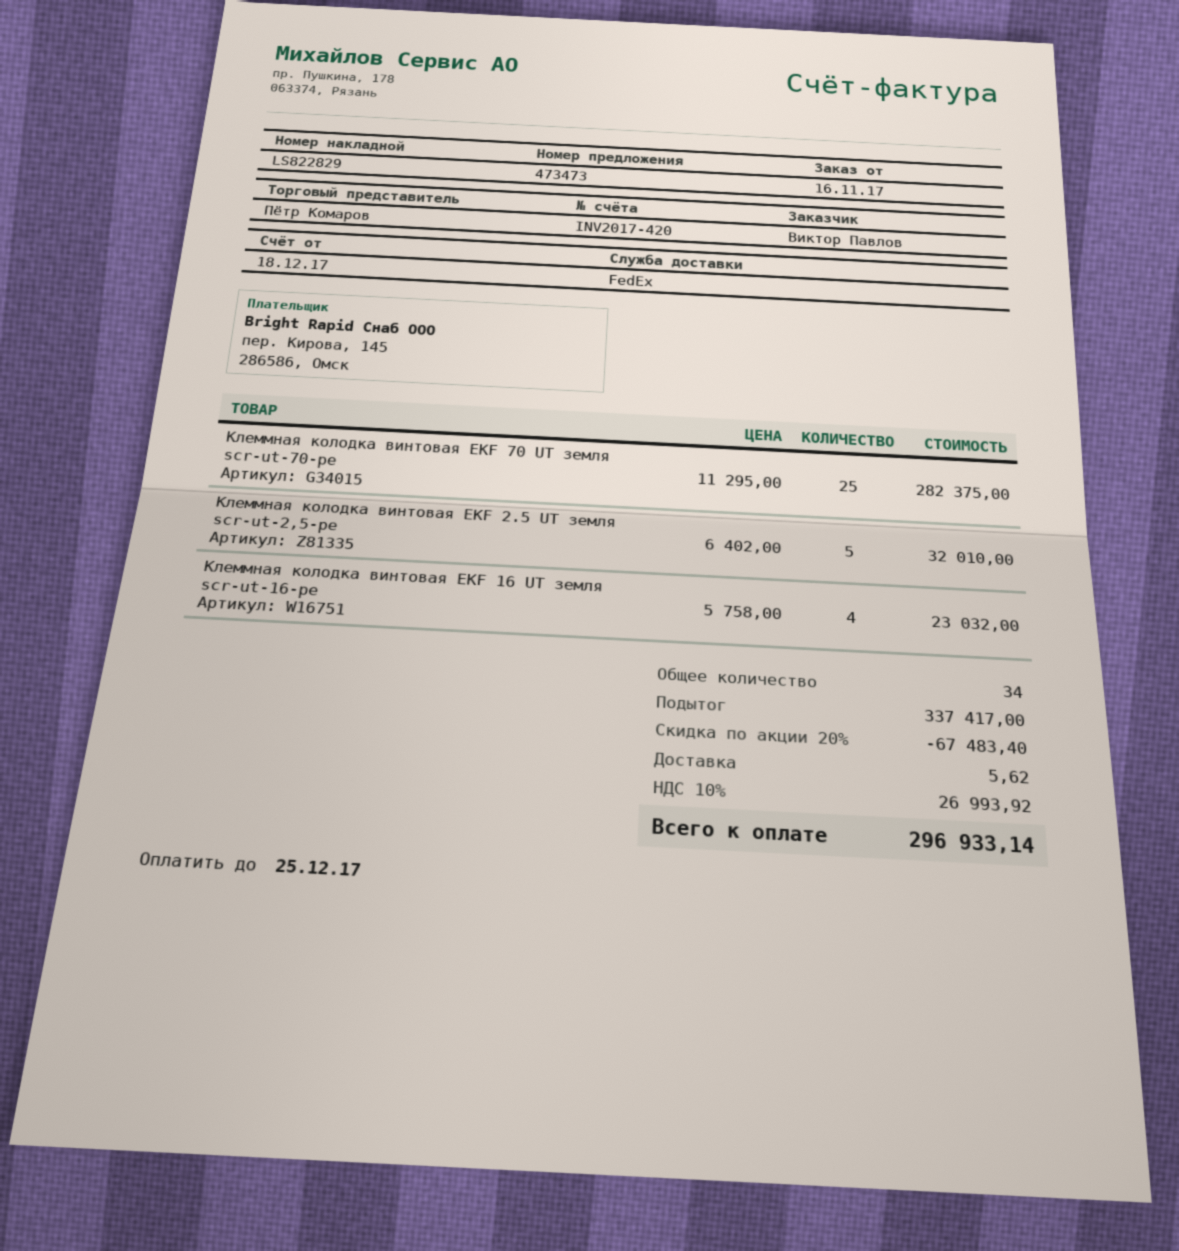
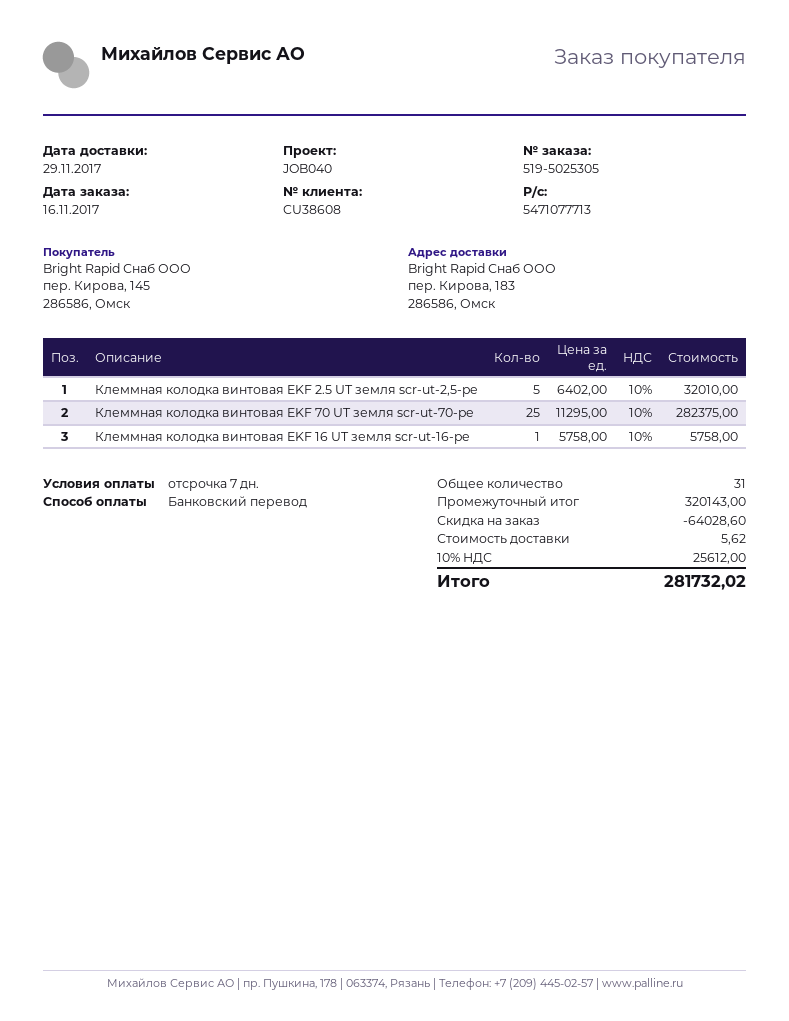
Клеммная колодка винтовая EKF 16 UT земля scr-ut-16-pe: 4 x 5758.00 = 23032.00 -> 1 x 5758.00 = 5758.00
total quantity: 34 -> 31
subtotal: 337417.00 -> 320143.00
discount: 67483.40 -> 64028.60
tax: 10% = 26993.92 -> 10% = 25612.00
total: 296933.14 -> 281732.02

